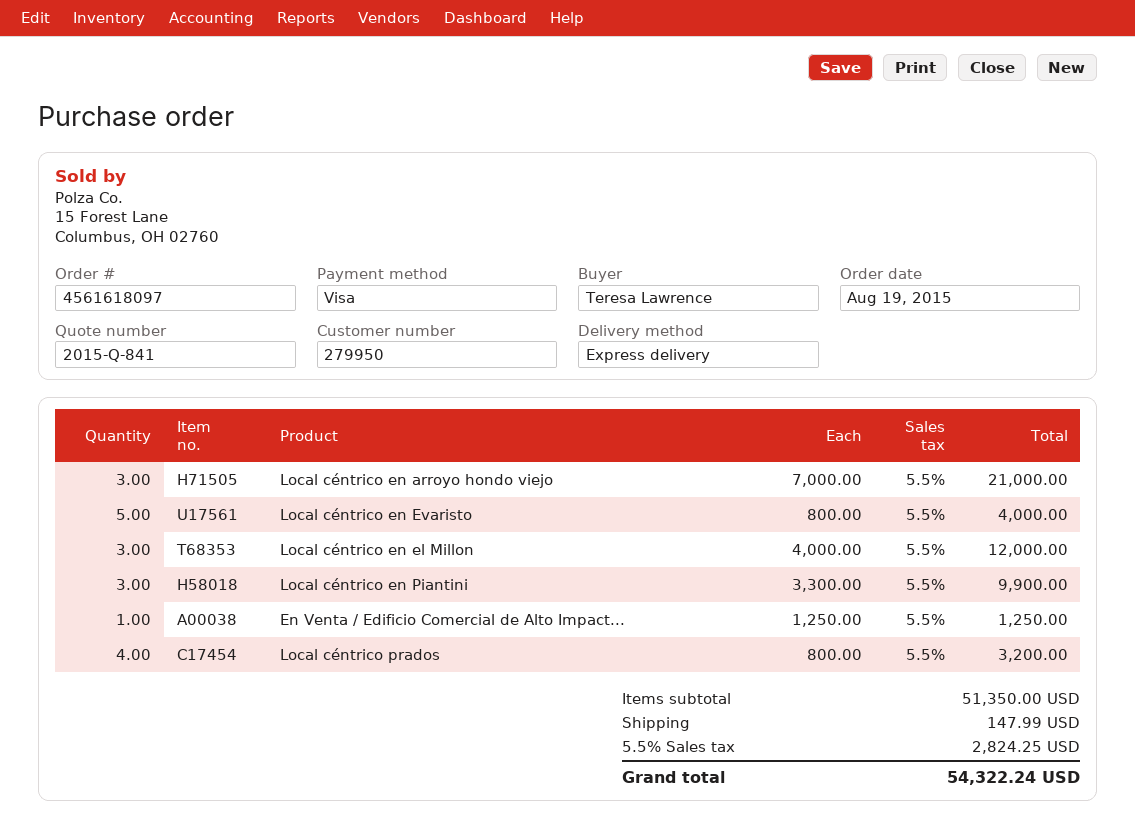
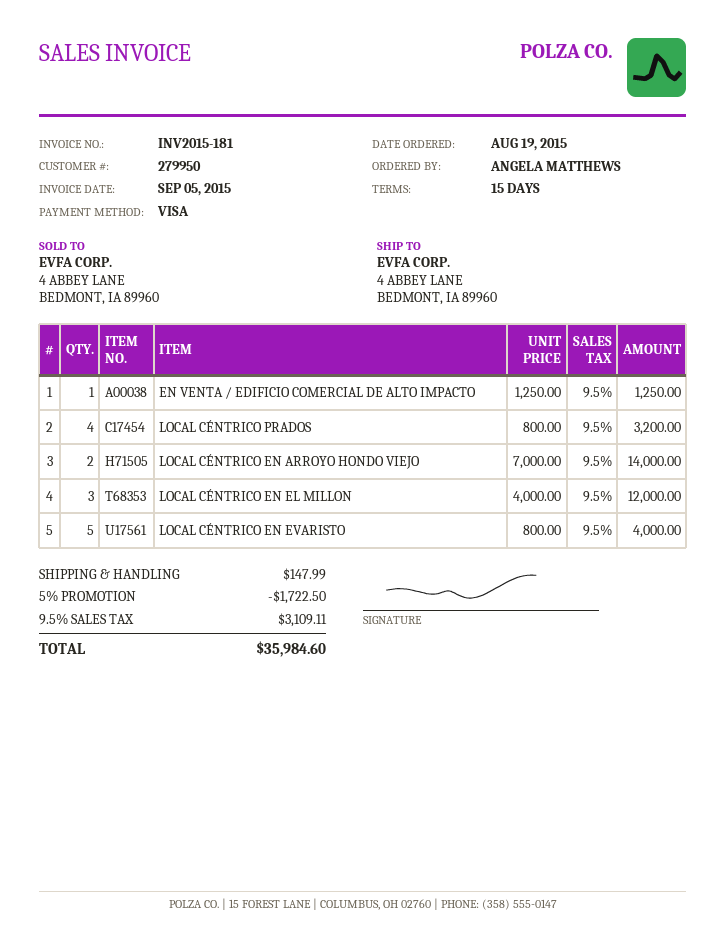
ordered by: Teresa Lawrence -> ANGELA MATTHEWS
Local céntrico en arroyo hondo viejo: 3 x 7000.00 = 21000.00 -> 2 x 7000.00 = 14000.00
Local céntrico en Piantini: 3 x 3300.00 = 9900.00 -> none
discount: none -> 5% = 1722.50
tax: 5.5% = 2824.25 -> 9.5% = 3109.11
total: 54322.24 -> 35984.60

